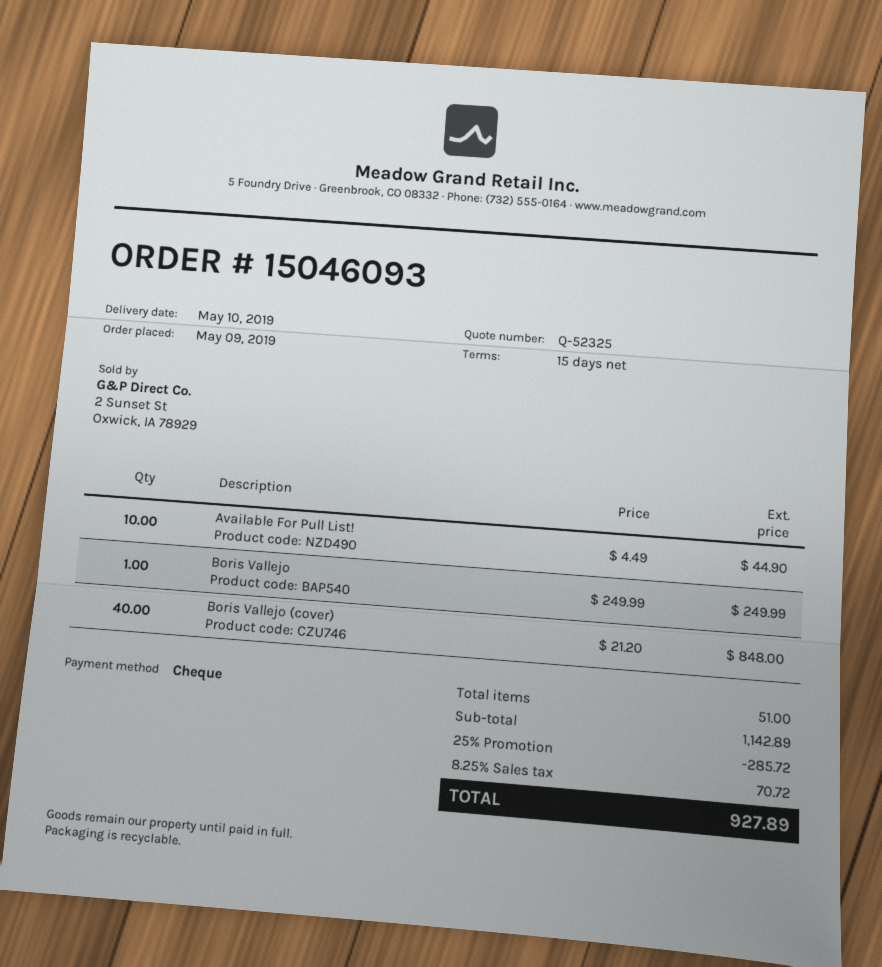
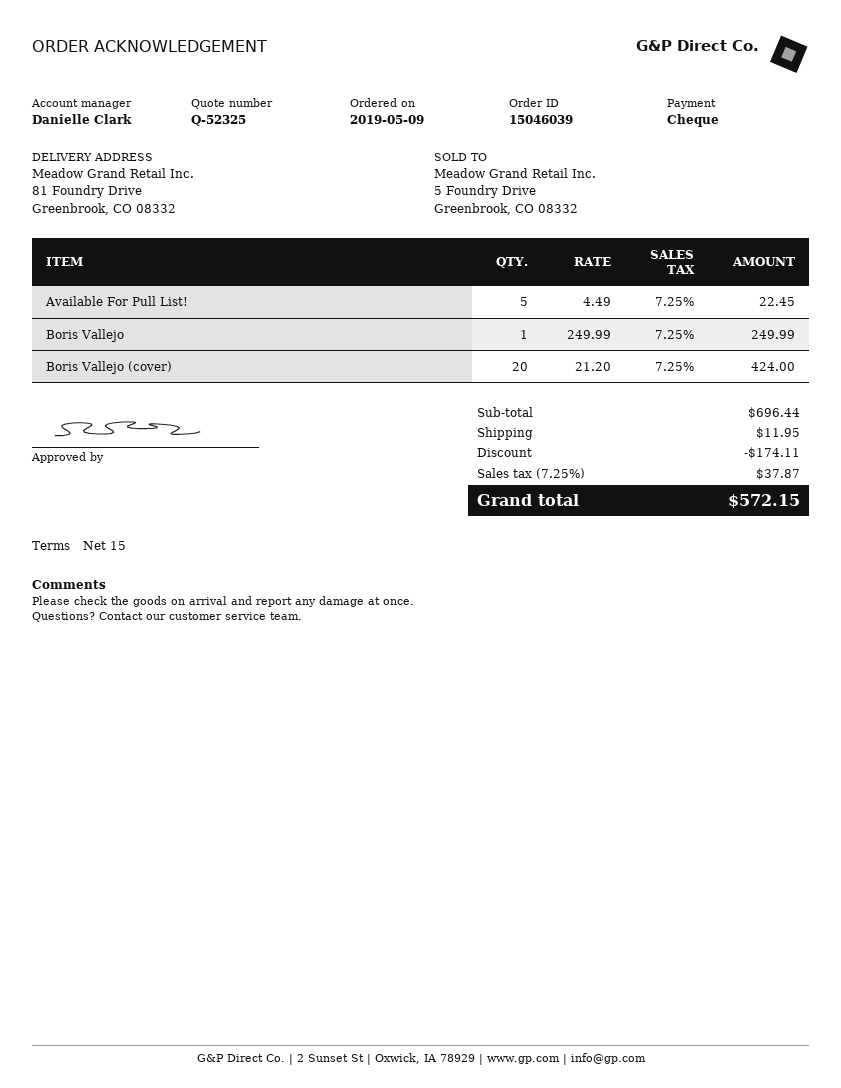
order number: 15046093 -> 15046039
Available For Pull List!: 10 x 4.49 = 44.90 -> 5 x 4.49 = 22.45
Boris Vallejo (cover): 40 x 21.20 = 848.00 -> 20 x 21.20 = 424.00
subtotal: 1142.89 -> 696.44
discount: 285.72 -> 174.11
shipping: none -> 11.95
tax: 8.25% = 70.72 -> 7.25% = 37.87
total: 927.89 -> 572.15

